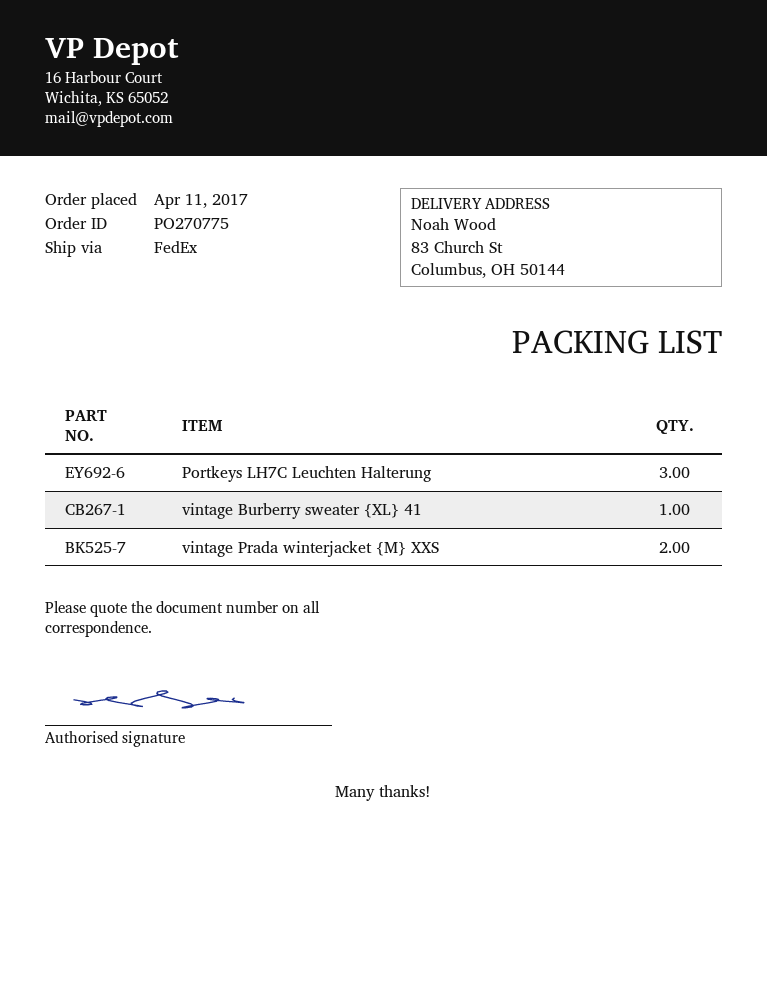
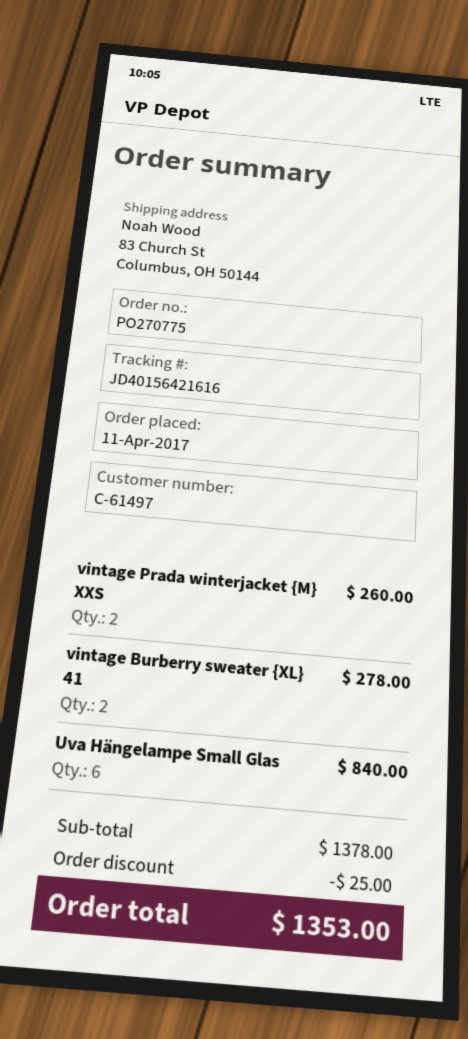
Portkeys LH7C Leuchten Halterung: 3 -> none
vintage Burberry sweater {XL} 41: 1 -> 2
Uva Hängelampe Small Glas: none -> 6

